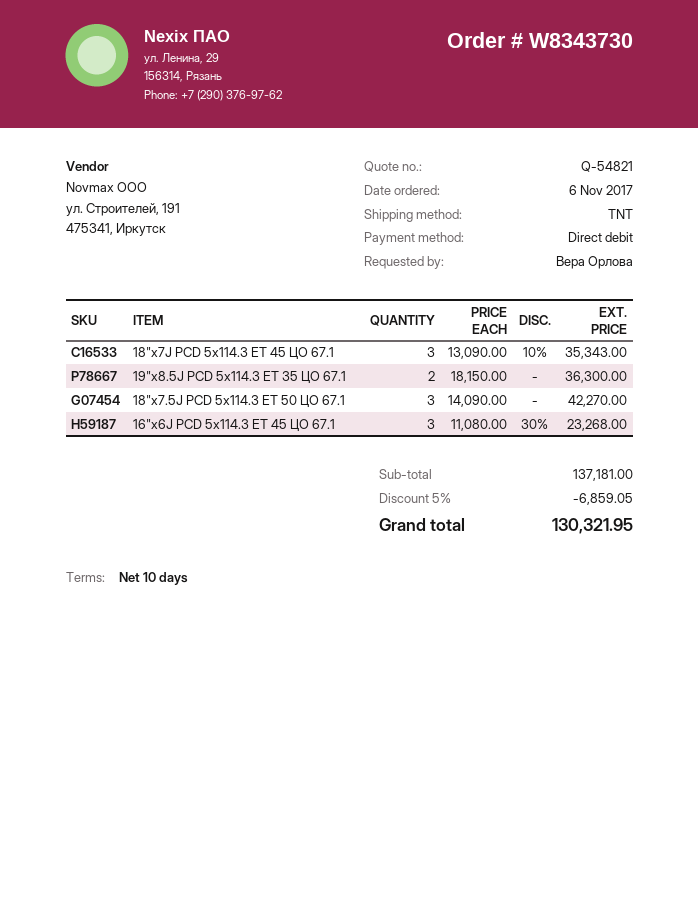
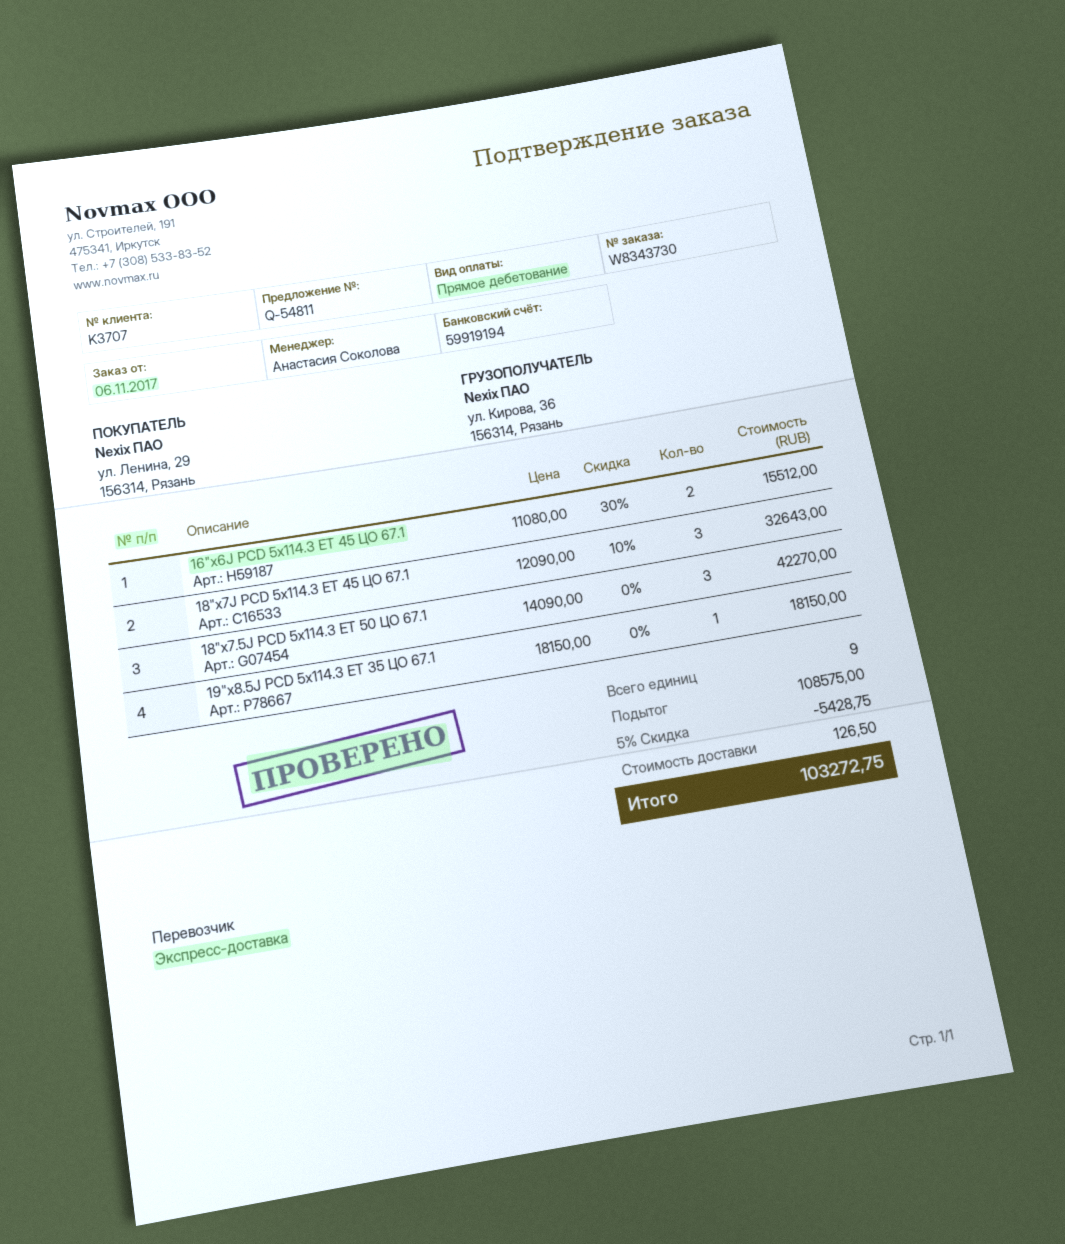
quote number: Q-54821 -> Q-54811
shipping method: TNT -> express
18"x7J PCD 5x114.3 ЕТ 45 ЦО 67.1: 3 x 13090.00 - 10% = 35343.00 -> 3 x 12090.00 - 10% = 32643.00
19"x8.5J PCD 5x114.3 ЕТ 35 ЦО 67.1: 2 x 18150.00 = 36300.00 -> 1 x 18150.00 = 18150.00
16"x6J PCD 5x114.3 ЕТ 45 ЦО 67.1: 3 x 11080.00 - 30% = 23268.00 -> 2 x 11080.00 - 30% = 15512.00
subtotal: 137181.00 -> 108575.00
discount: 5% = 6859.05 -> 5% = 5428.75
shipping: none -> 126.50
total: 130321.95 -> 103272.75

